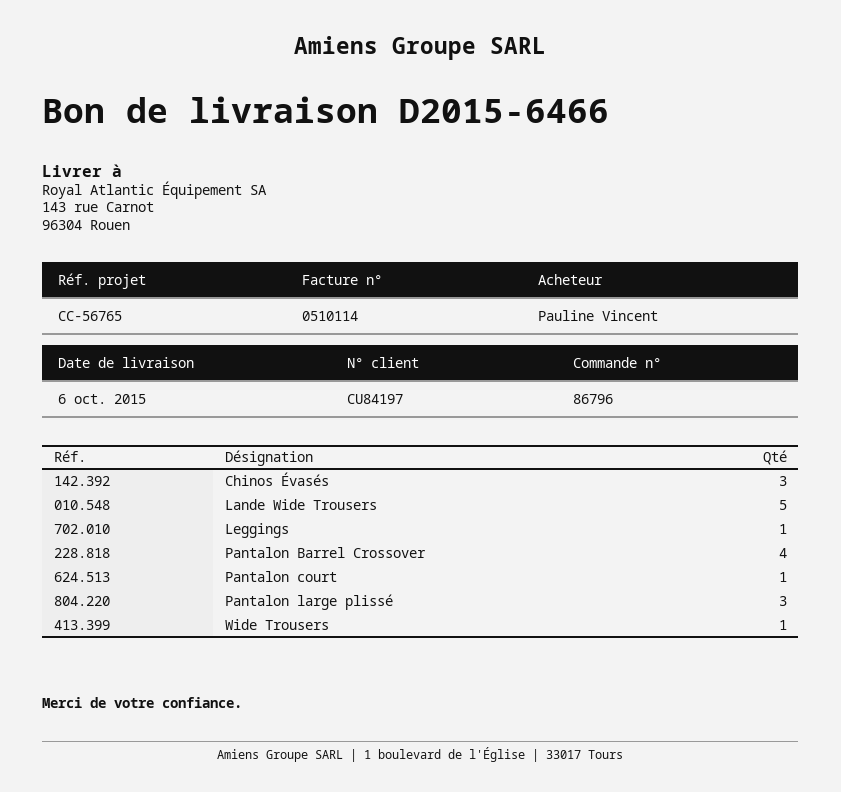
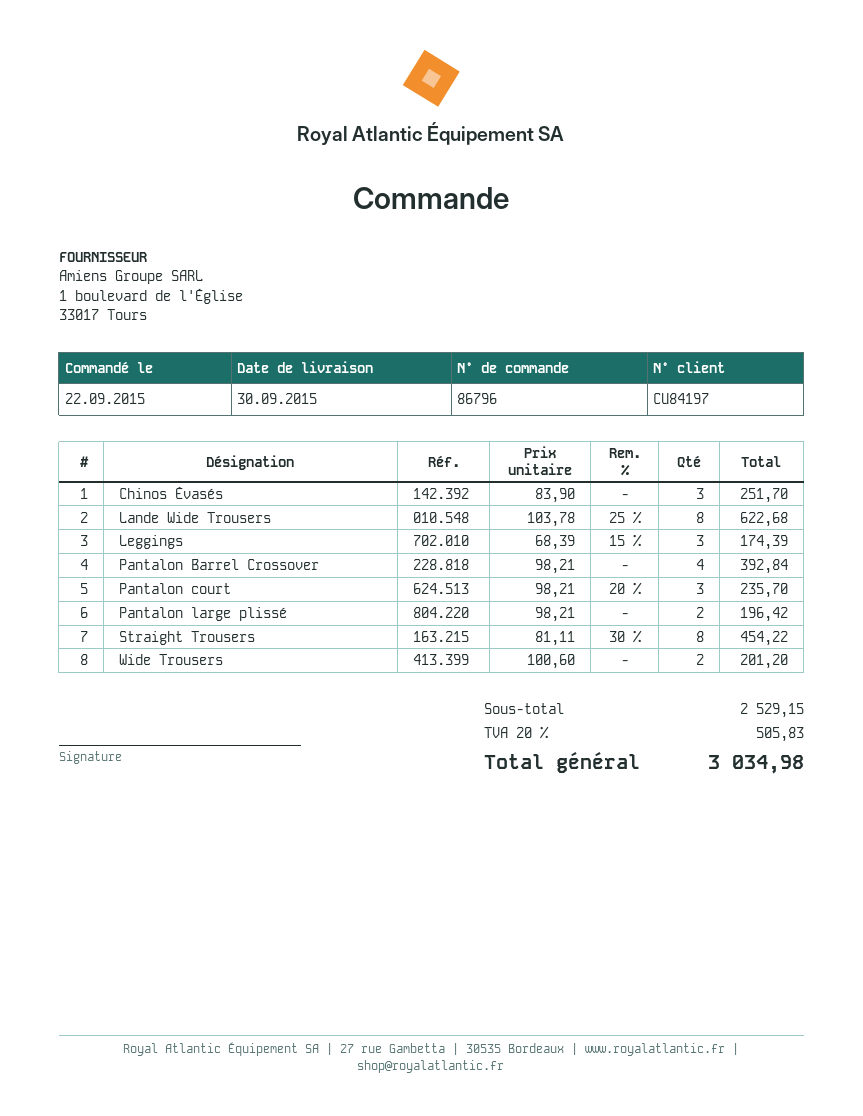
delivery date: 2015-10-06 -> 2015-09-30
Lande Wide Trousers: 5 -> 8
Leggings: 1 -> 3
Pantalon court: 1 -> 3
Pantalon large plissé: 3 -> 2
Wide Trousers: 1 -> 2
Straight Trousers: none -> 8

